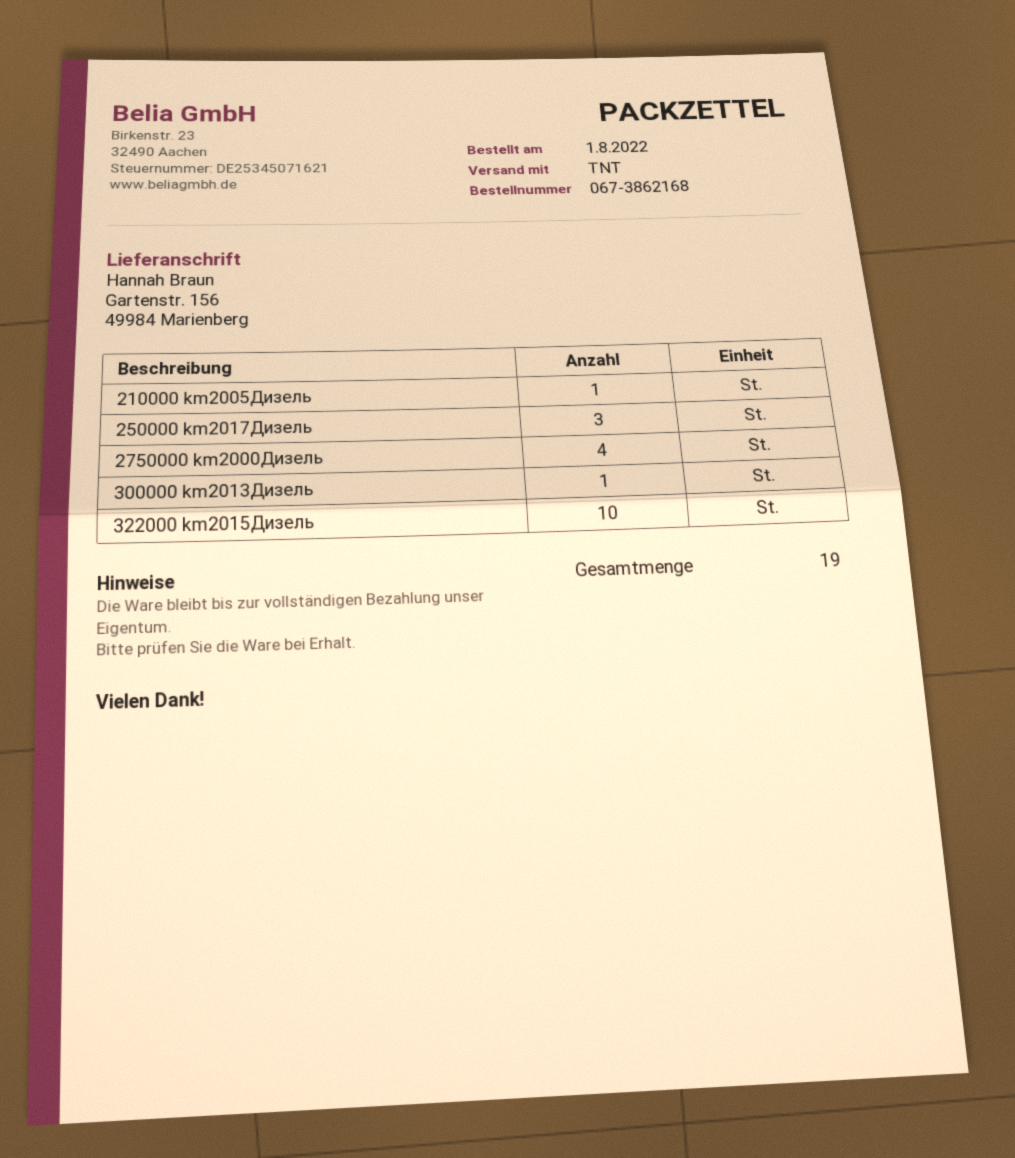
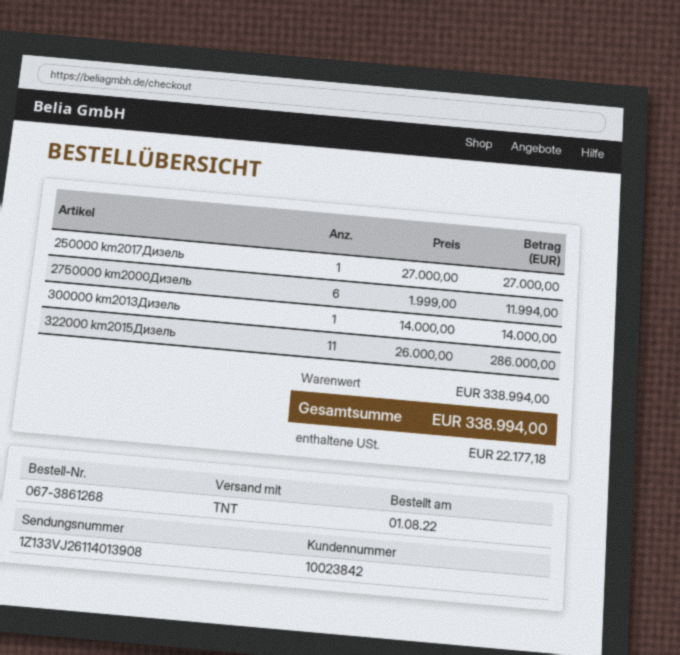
order number: 067-3862168 -> 067-3861268
210000 km2005Дизель: 1 -> none
250000 km2017Дизель: 3 -> 1
2750000 km2000Дизель: 4 -> 6
322000 km2015Дизель: 10 -> 11

